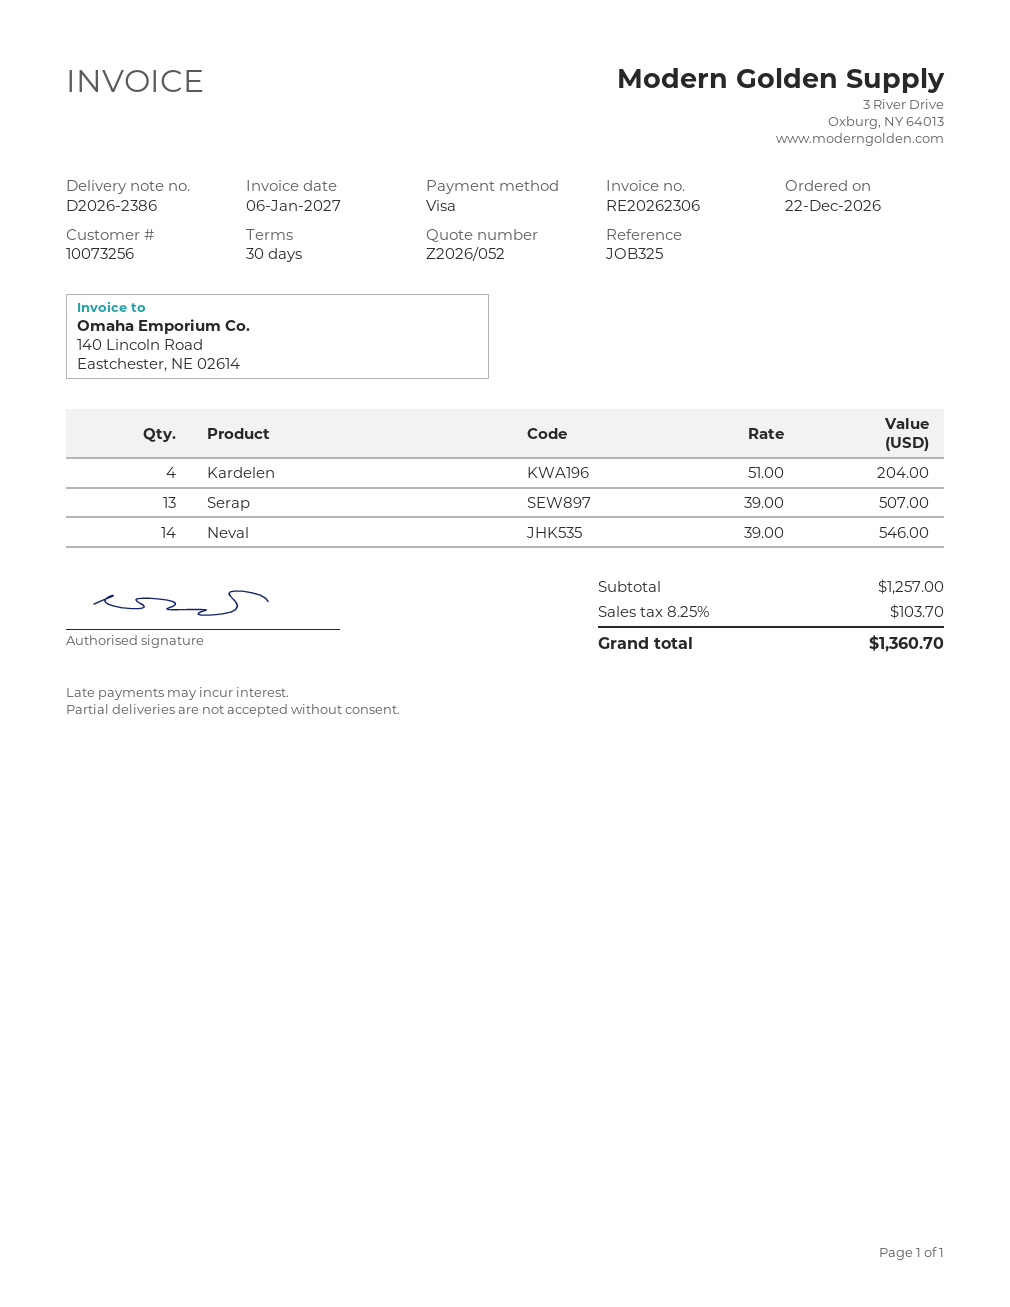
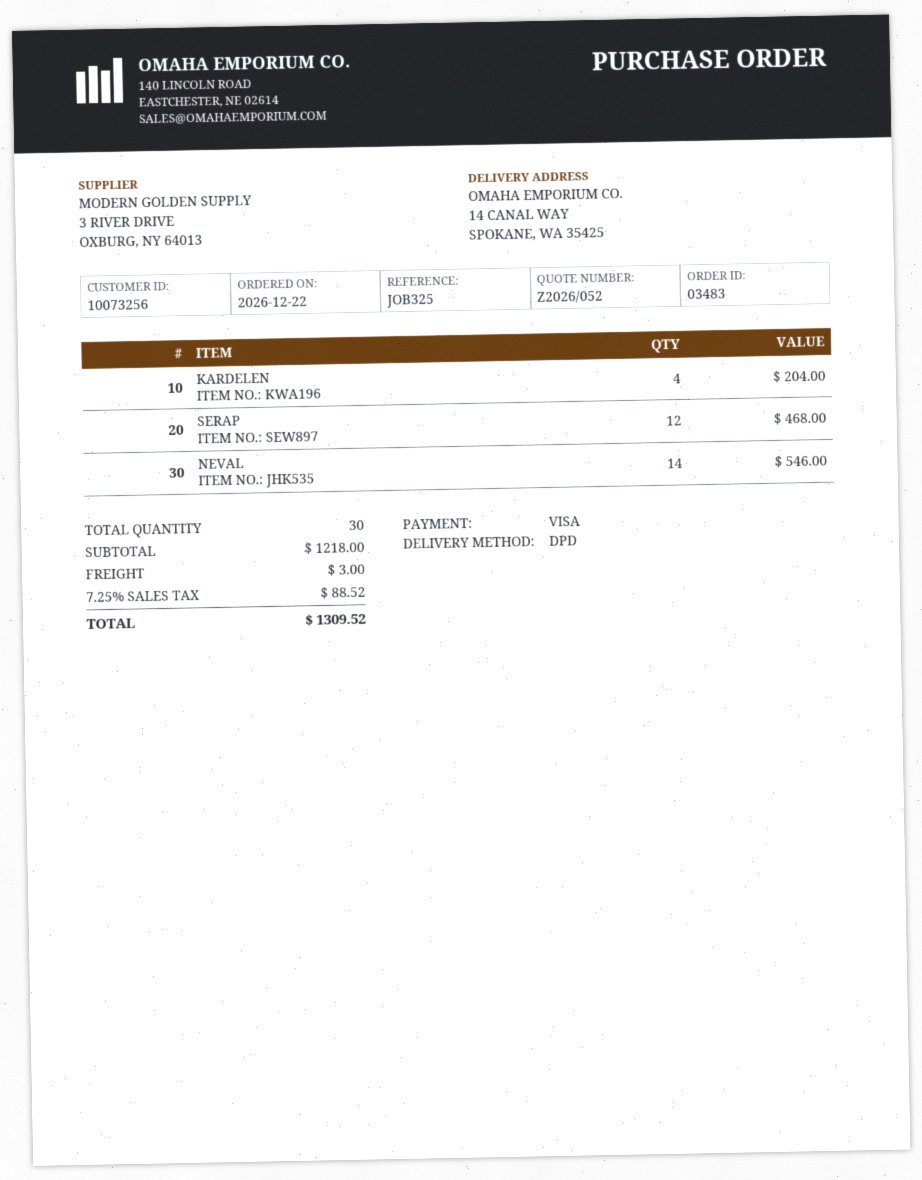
Serap: 13 for 507.00 -> 12 for 468.00
subtotal: 1257.00 -> 1218.00
shipping: none -> 3.00
tax: 8.25% = 103.70 -> 7.25% = 88.52
total: 1360.70 -> 1309.52

